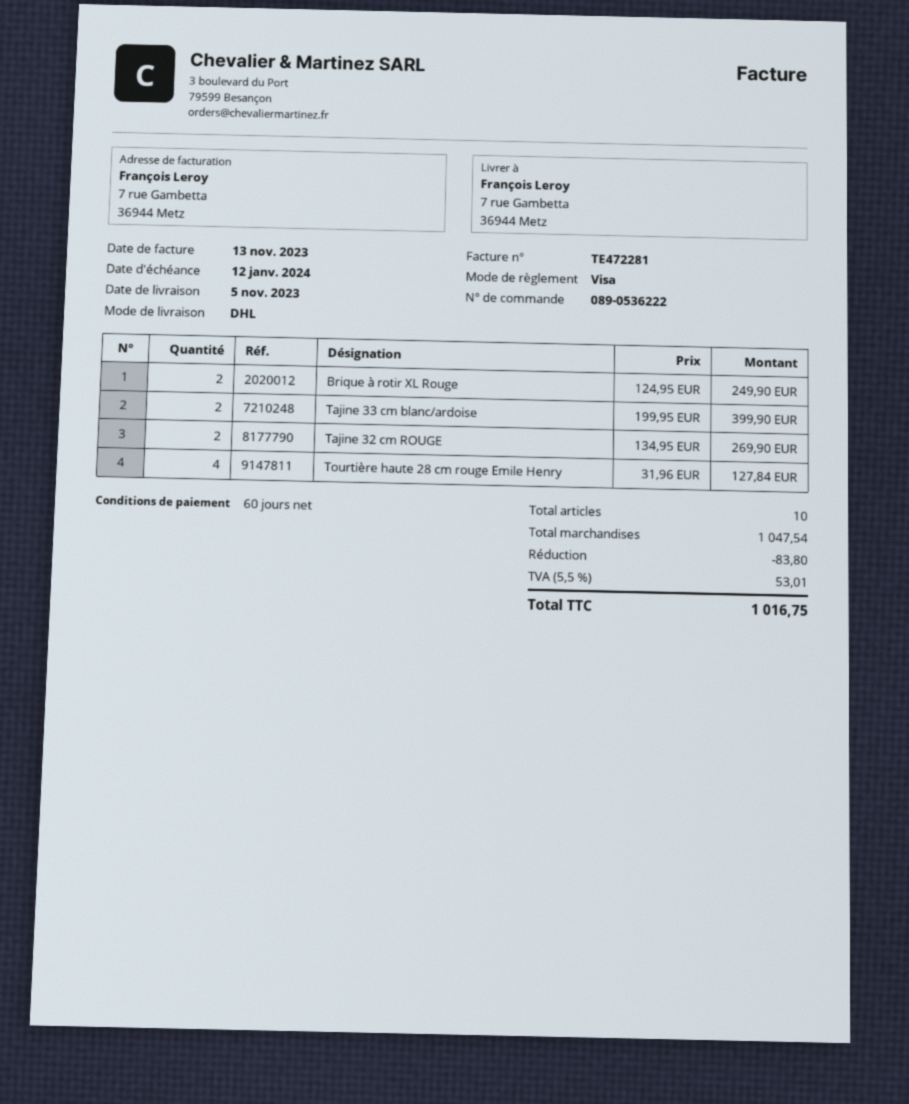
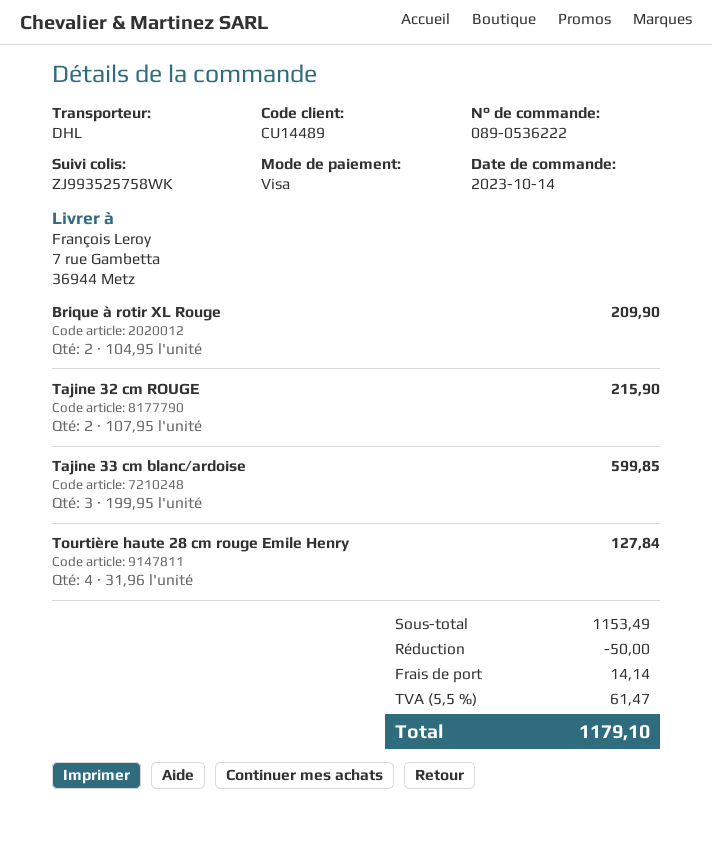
Brique à rotir XL Rouge: 2 x 124.95 = 249.90 -> 2 x 104.95 = 209.90
Tajine 33 cm blanc/ardoise: 2 x 199.95 = 399.90 -> 3 x 199.95 = 599.85
Tajine 32 cm ROUGE: 2 x 134.95 = 269.90 -> 2 x 107.95 = 215.90
subtotal: 1047.54 -> 1153.49
discount: 83.80 -> 50.00
shipping: none -> 14.14
tax: 5.5% = 53.01 -> 5.5% = 61.47
total: 1016.75 -> 1179.10

